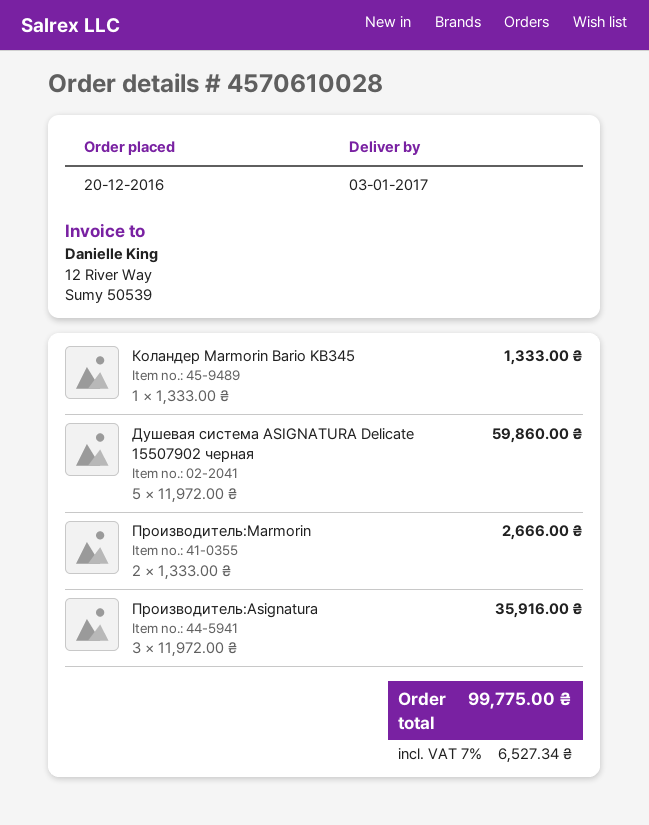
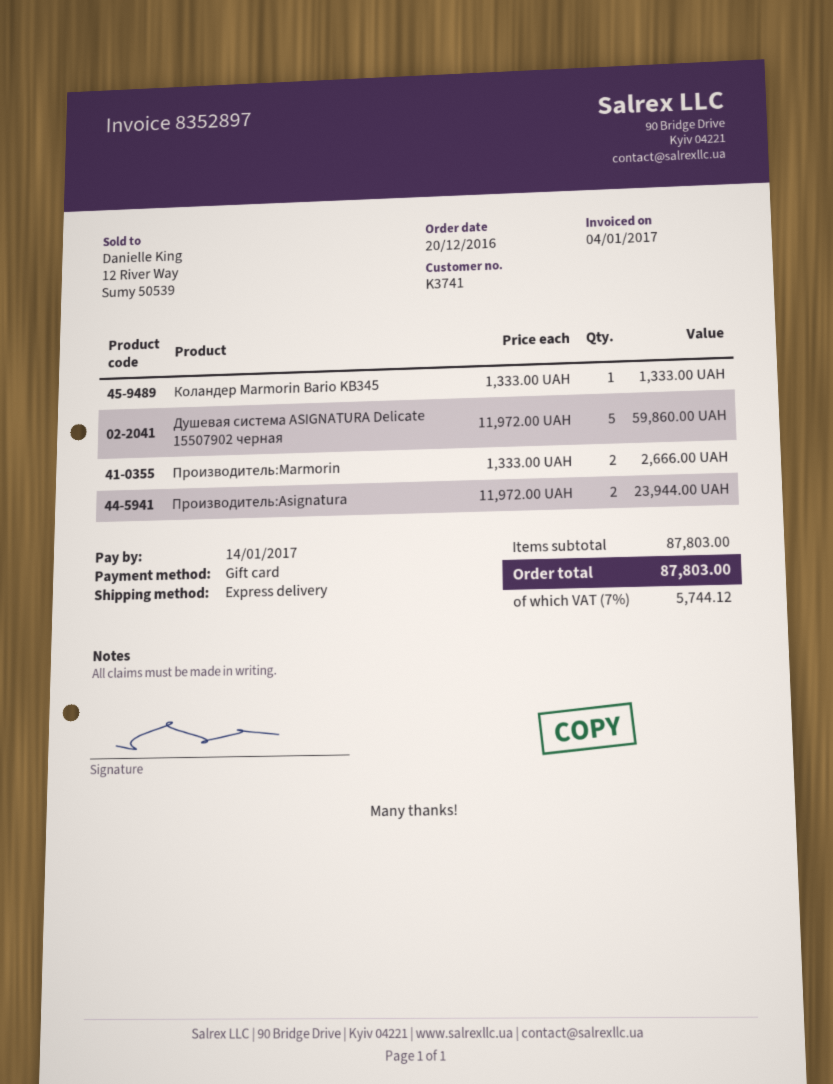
Производитель:Asignatura: 3 x 11972.00 = 35916.00 -> 2 x 11972.00 = 23944.00
tax: 7% = 6527.34 -> 7% = 5744.12
total: 99775.00 -> 87803.00

